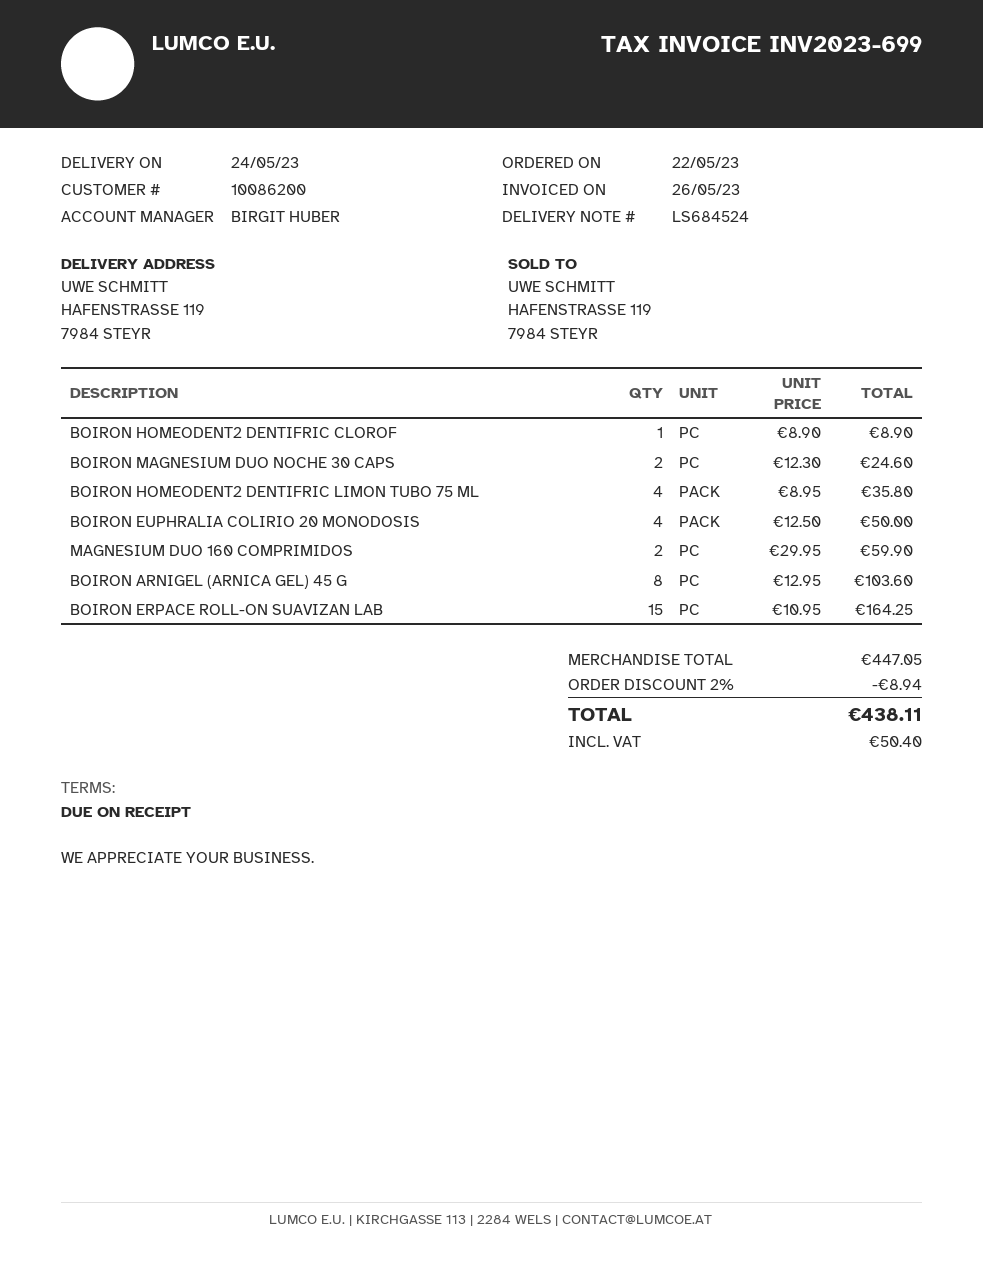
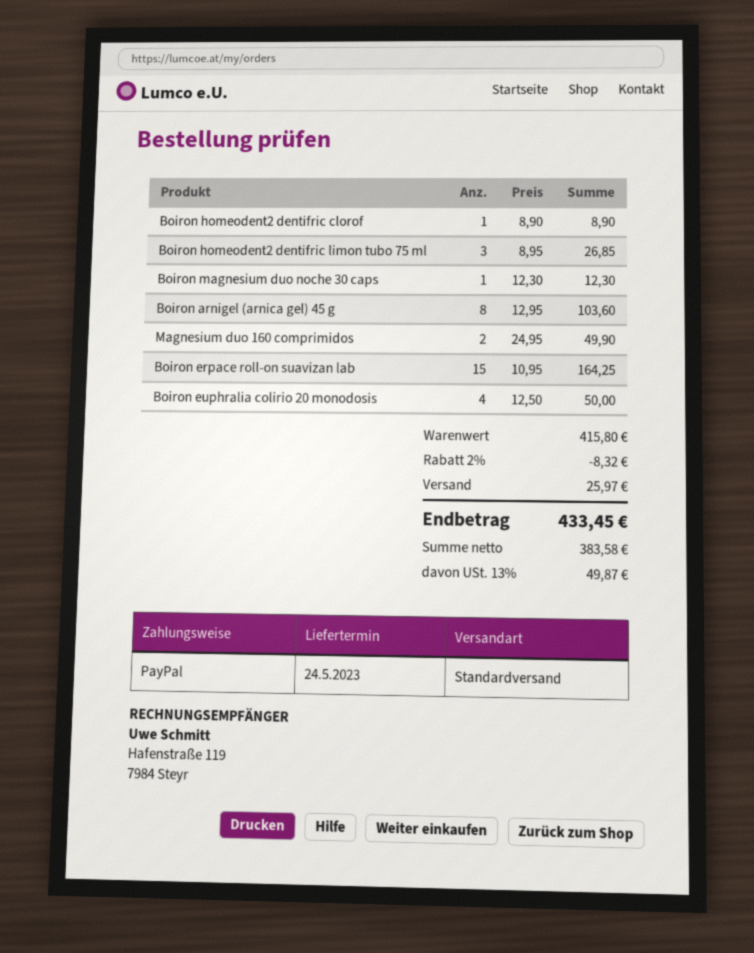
BOIRON MAGNESIUM DUO NOCHE 30 CAPS: 2 x 12.30 = 24.60 -> 1 x 12.30 = 12.30
BOIRON HOMEODENT2 DENTIFRIC LIMON TUBO 75 ML: 4 x 8.95 = 35.80 -> 3 x 8.95 = 26.85
MAGNESIUM DUO 160 COMPRIMIDOS: 2 x 29.95 = 59.90 -> 2 x 24.95 = 49.90
subtotal: 447.05 -> 415.80
discount: 2% = 8.94 -> 2% = 8.32
shipping: none -> 25.97
tax: 50.40 -> 49.87
total: 438.11 -> 433.45

